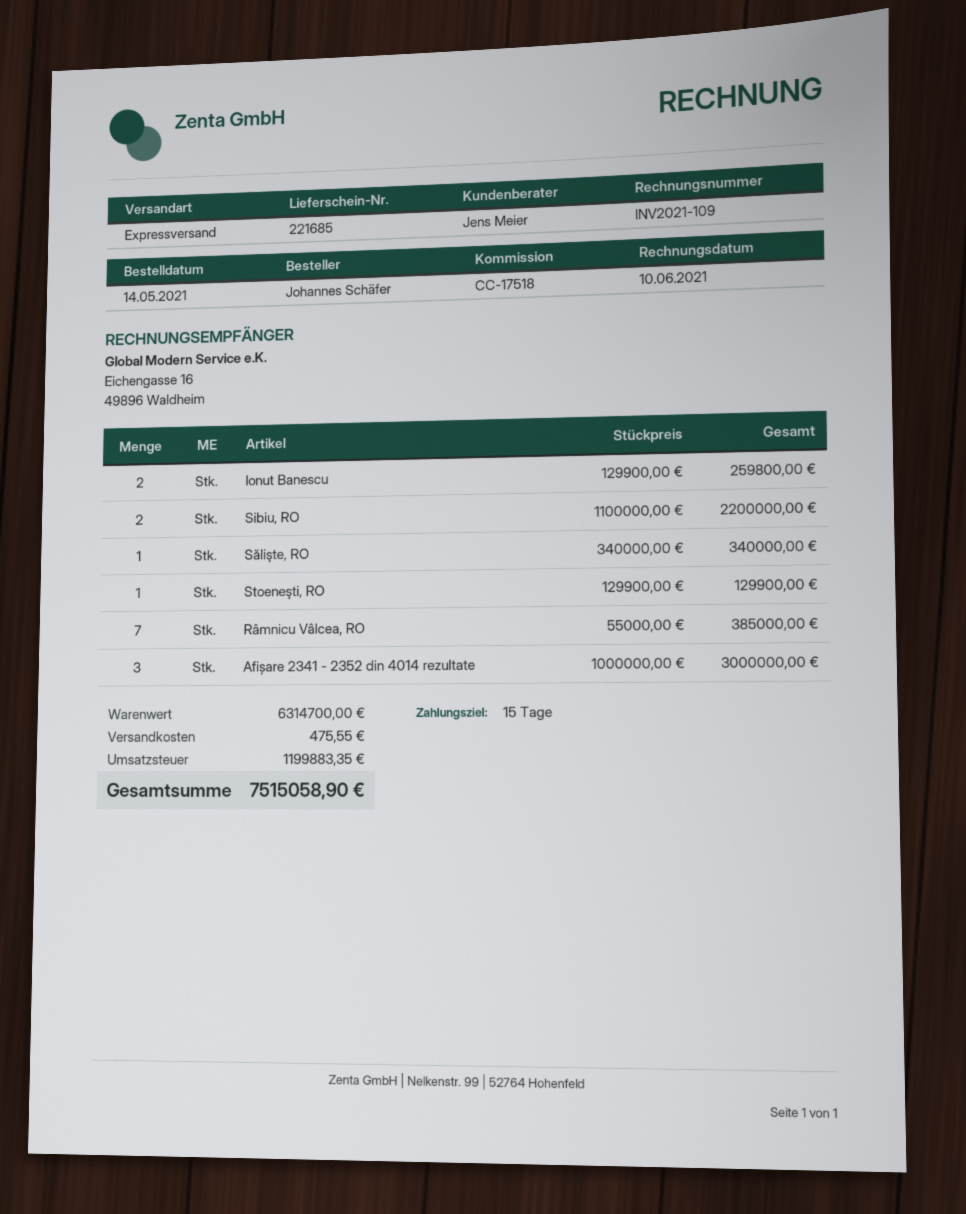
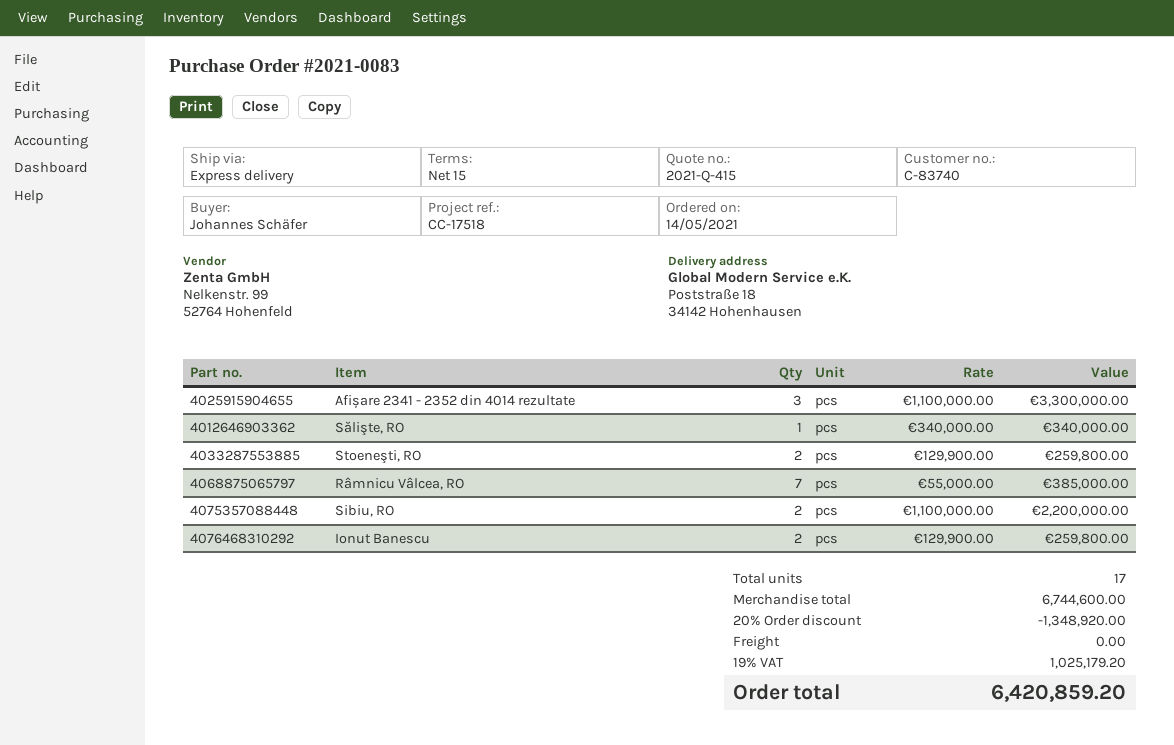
Stoeneşti, RO: 1 x 129900.00 = 129900.00 -> 2 x 129900.00 = 259800.00
Afișare 2341 - 2352 din 4014 rezultate: 3 x 1000000.00 = 3000000.00 -> 3 x 1100000.00 = 3300000.00
subtotal: 6314700.00 -> 6744600.00
discount: none -> 20% = 1348920.00
shipping: 475.55 -> 0.00
tax: 1199883.35 -> 1025179.20
total: 7515058.90 -> 6420859.20

